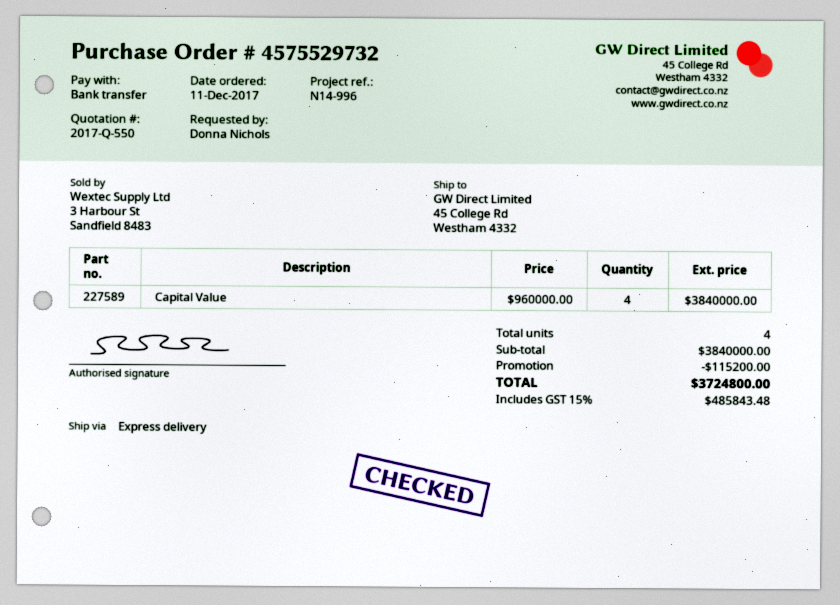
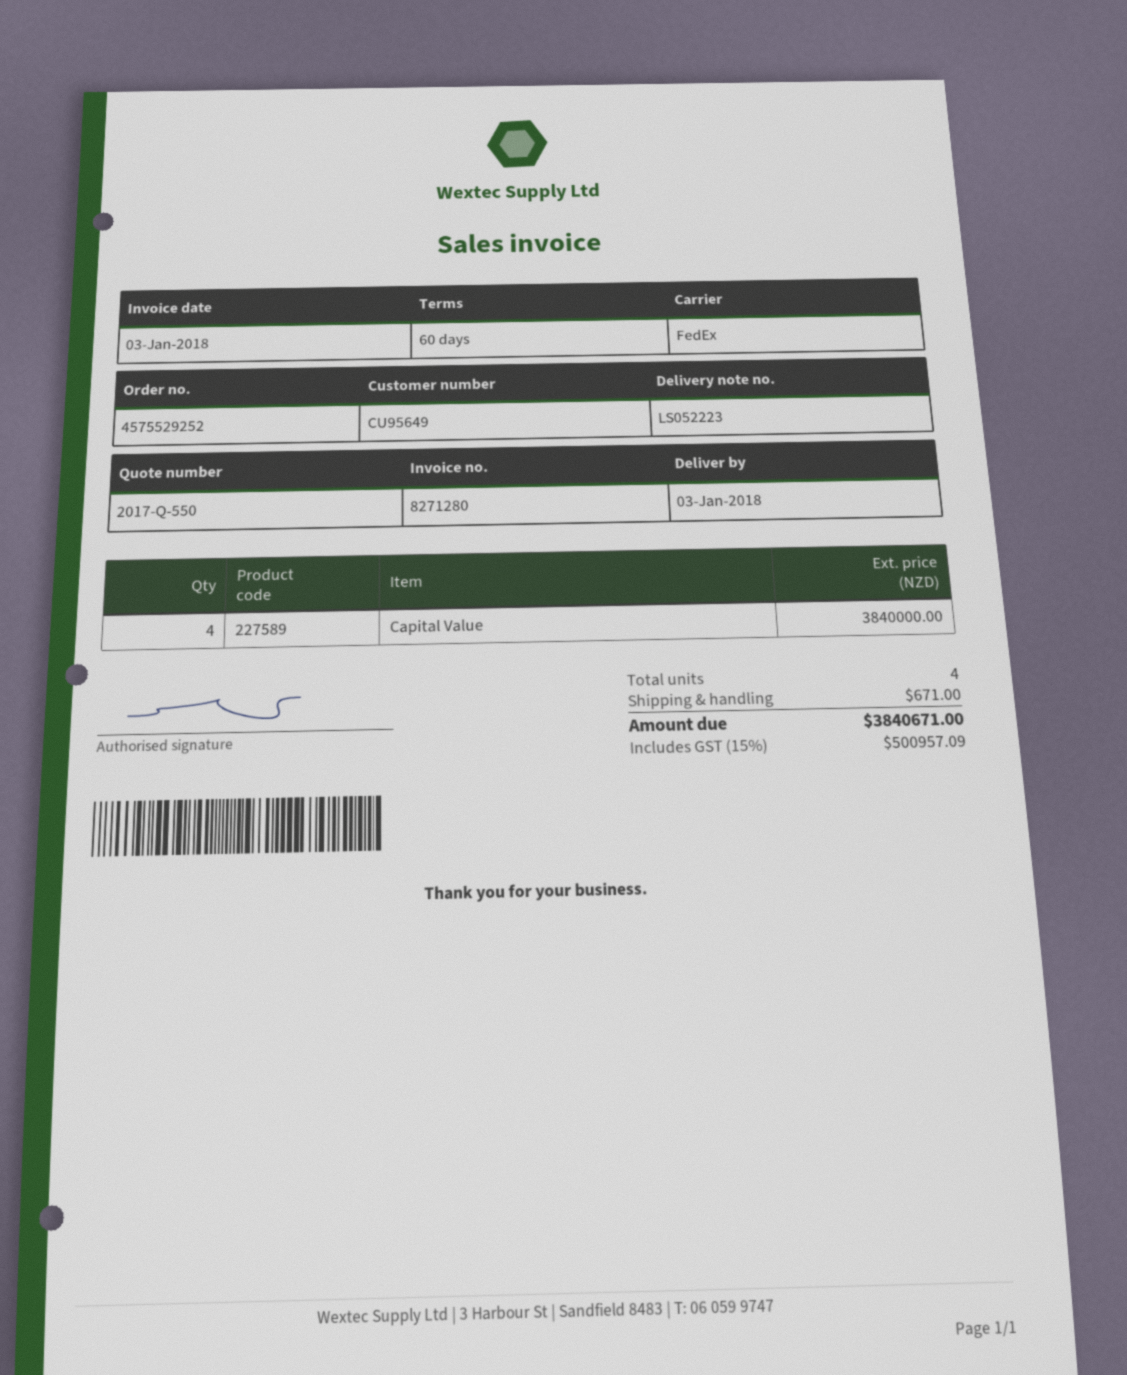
order number: 4575529732 -> 4575529252
shipping method: express -> FedEx
discount: 115200.00 -> none
shipping: none -> 671.00
tax: 15% = 485843.48 -> 15% = 500957.09
total: 3724800.00 -> 3840671.00

